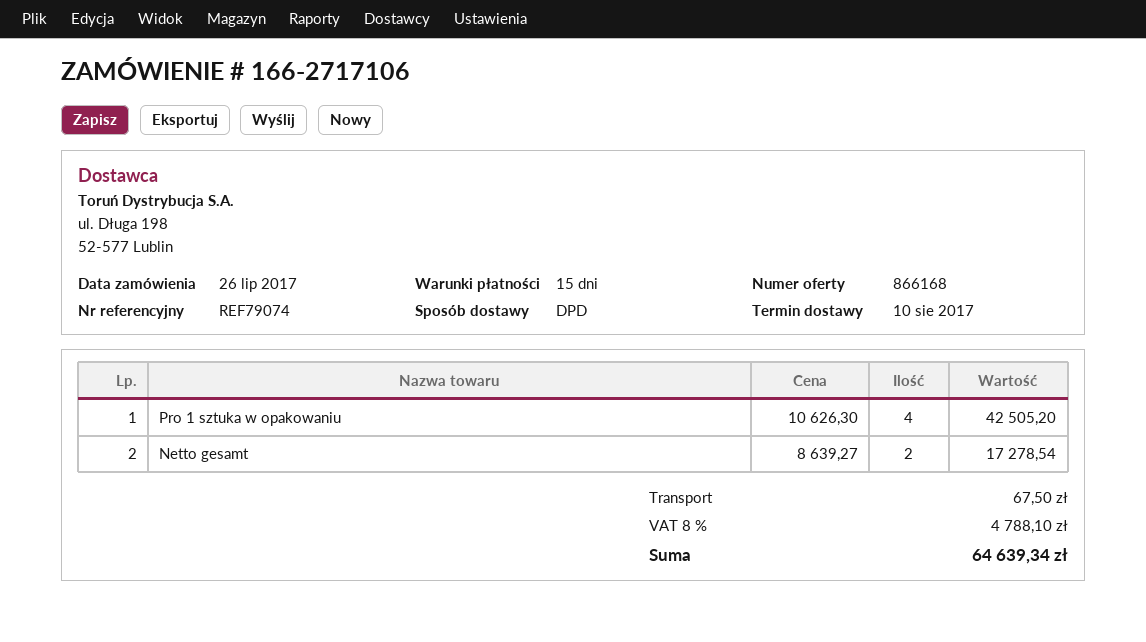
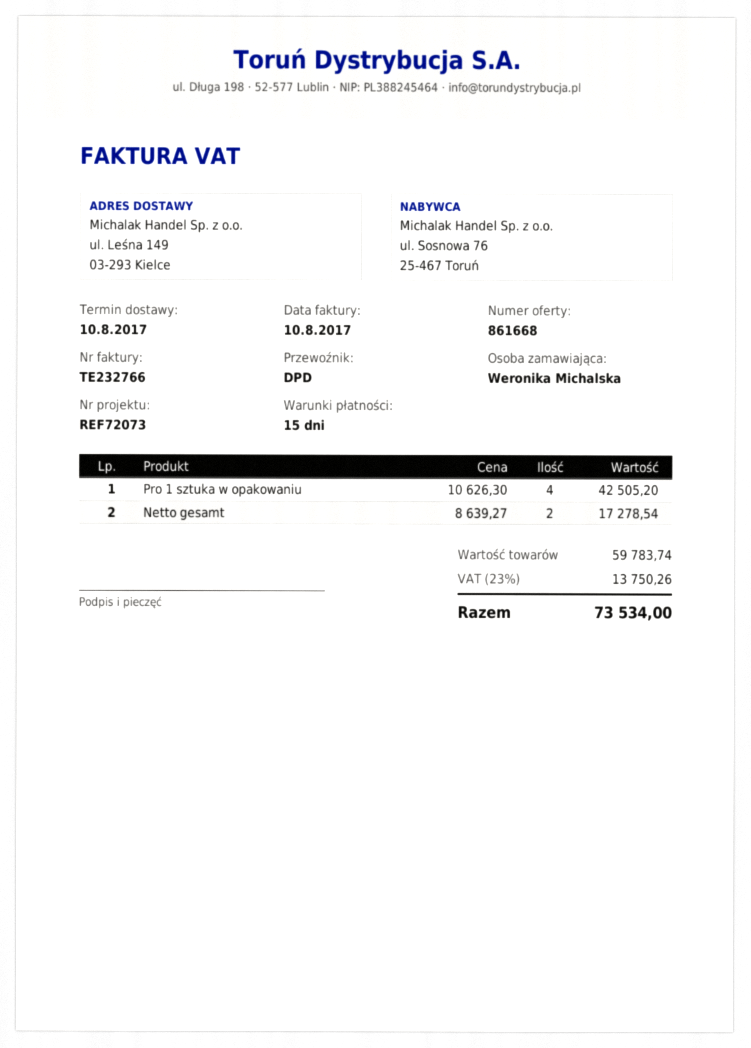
quote number: 866168 -> 861668
reference: REF79074 -> REF72073
shipping: 67.50 -> none
tax: 8% = 4788.10 -> 23% = 13750.26
total: 64639.34 -> 73534.00

